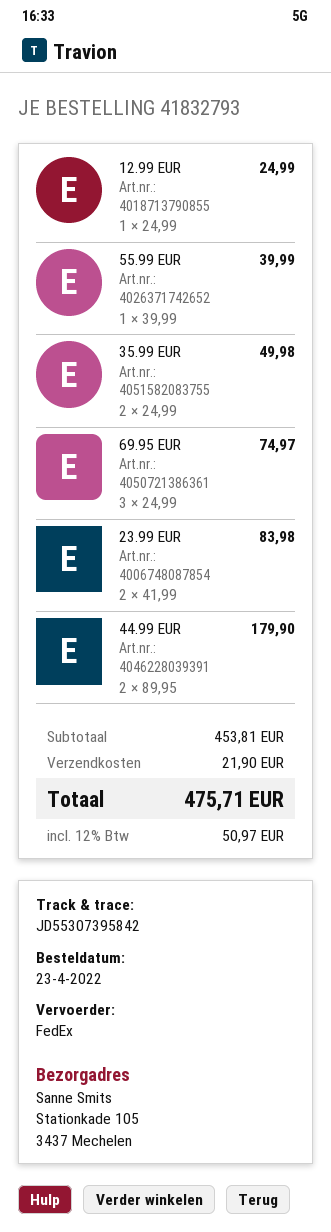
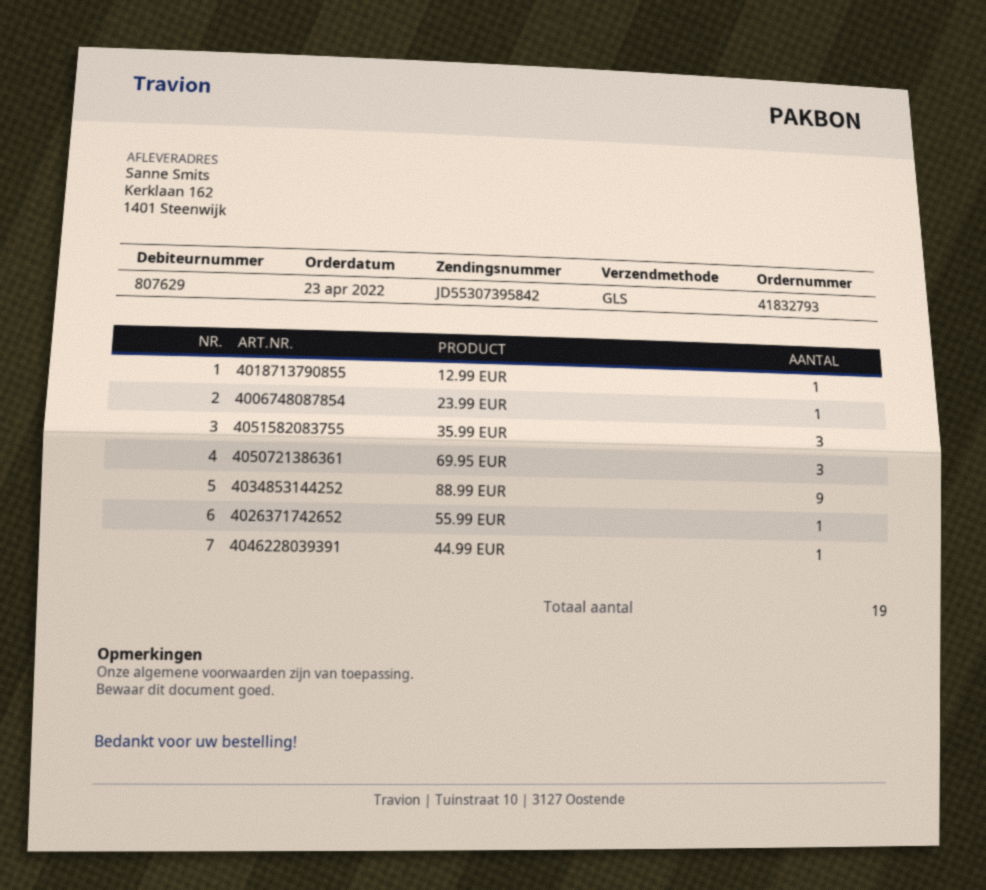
shipping method: FedEx -> GLS
ship to: Stationkade 105, 3437 Mechelen -> Kerklaan 162, 1401 Steenwijk
35.99 EUR: 2 -> 3
23.99 EUR: 2 -> 1
44.99 EUR: 2 -> 1
88.99 EUR: none -> 9

